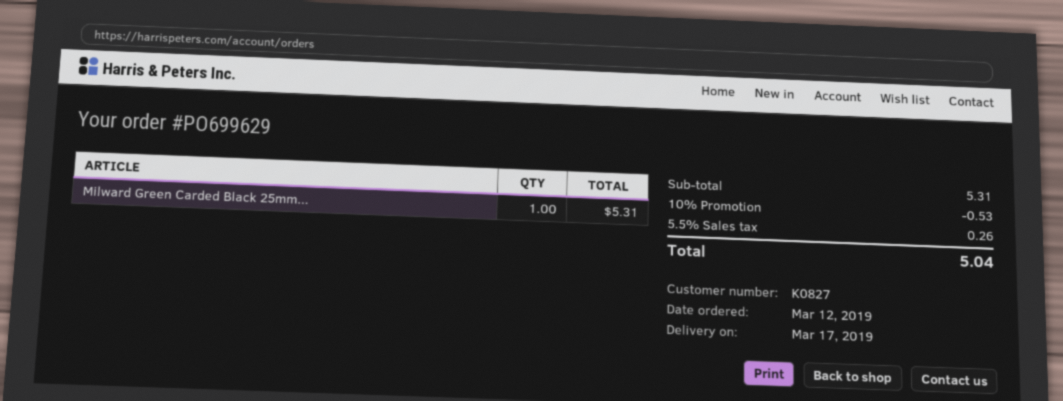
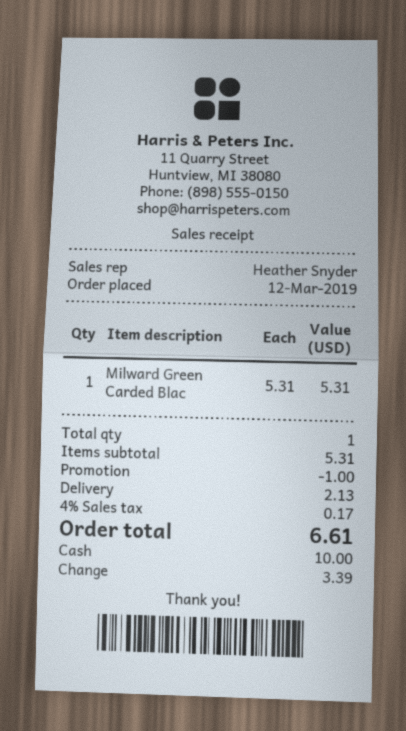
discount: 0.53 -> 1.00
shipping: none -> 2.13
tax: 5.5% = 0.26 -> 4% = 0.17
total: 5.04 -> 6.61

